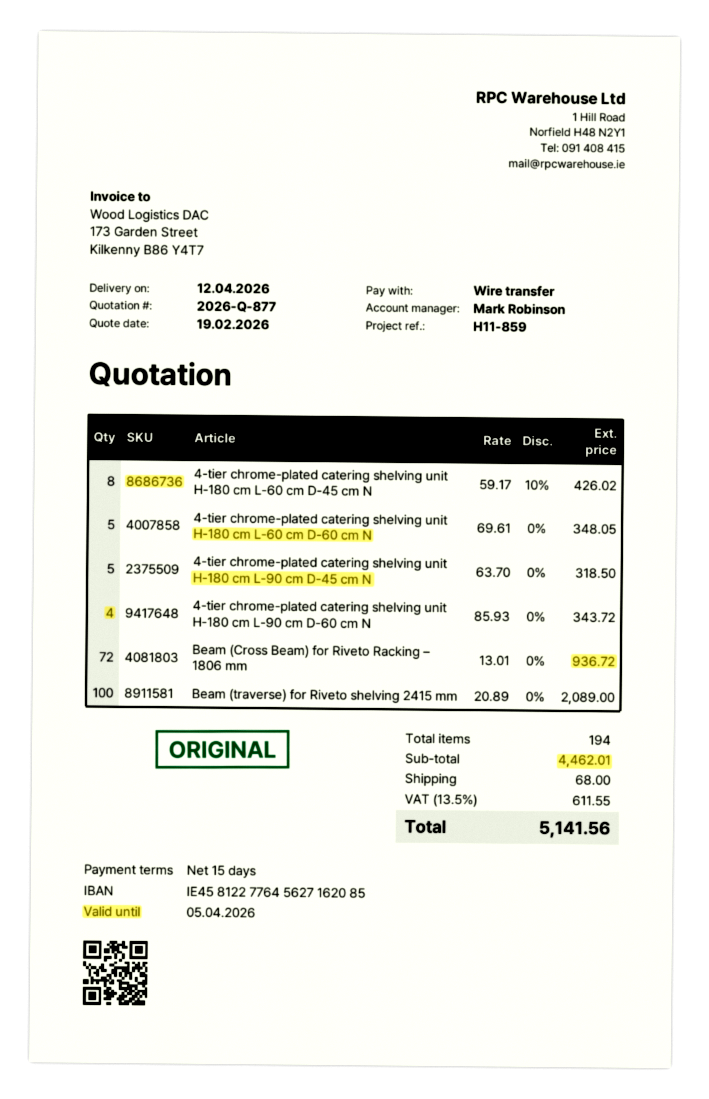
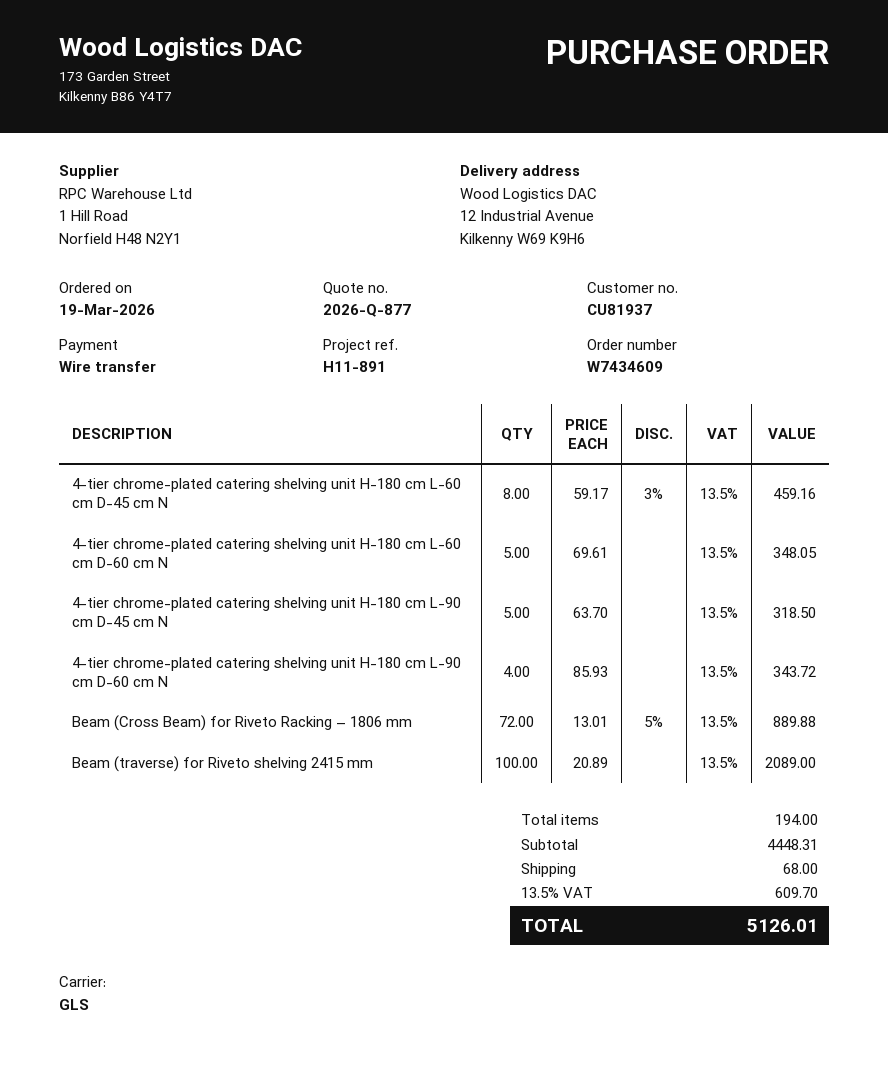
reference: H11-859 -> H11-891
4-tier chrome-plated catering shelving unit H-180 cm L-60 cm D-45 cm N: 8 x 59.17 - 10% = 426.02 -> 8 x 59.17 - 3% = 459.16
Beam (Cross Beam) for Riveto Racking – 1806 mm: 72 x 13.01 = 936.72 -> 72 x 13.01 - 5% = 889.88
subtotal: 4462.01 -> 4448.31
tax: 13.5% = 611.55 -> 13.5% = 609.70
total: 5141.56 -> 5126.01

